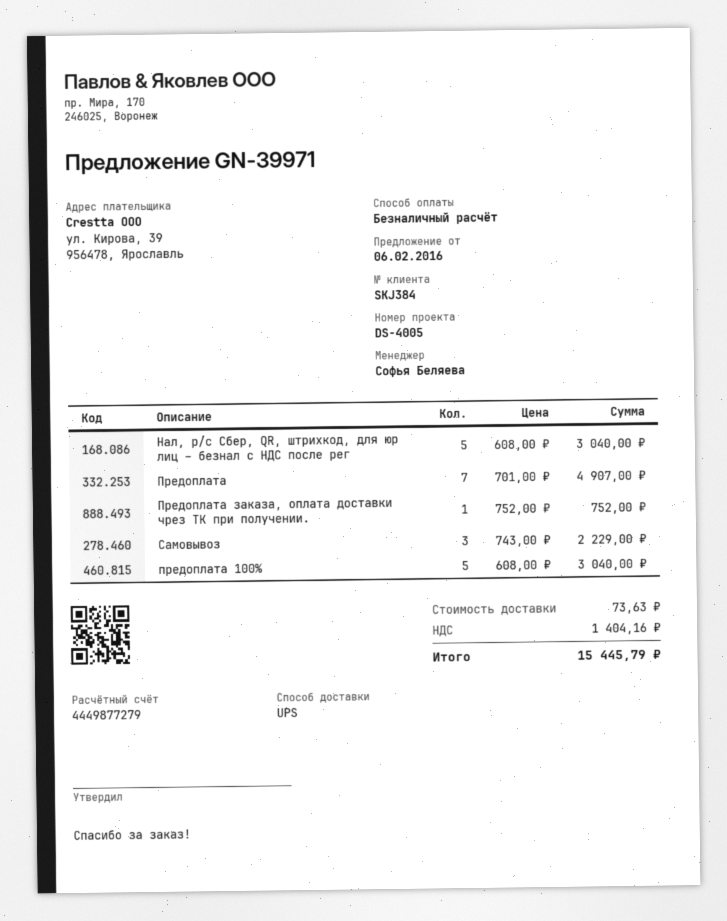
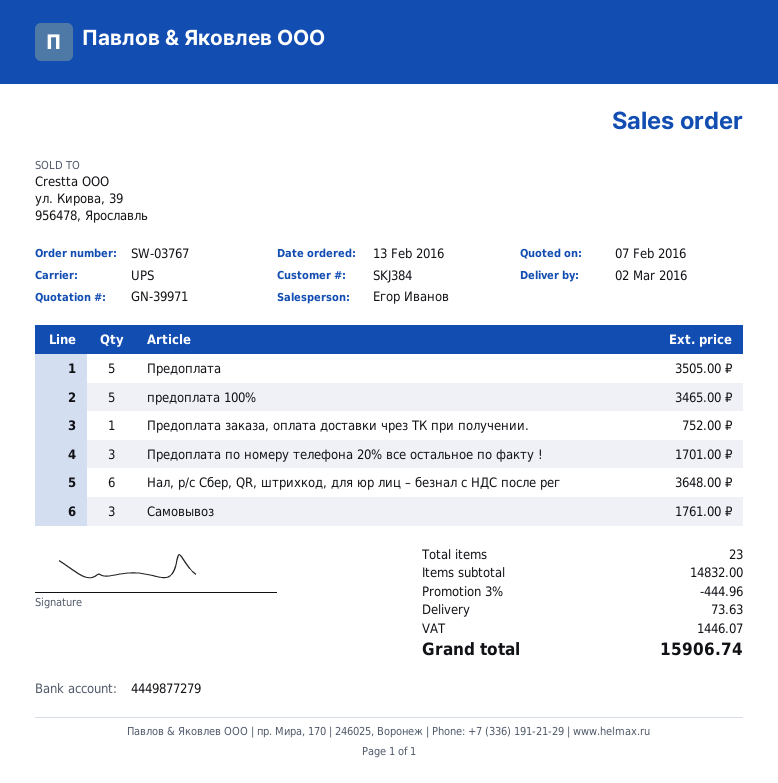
quote date: 2016-02-06 -> 2016-02-07
sales rep: Софья Беляева -> Егор Иванов
Нал, р/с Сбер, QR, штрихкод, для юр лиц – безнал с НДС после рег: 5 for 3040.00 -> 6 for 3648.00
Предоплата: 7 for 4907.00 -> 5 for 3505.00
Самовывоз: 3 for 2229.00 -> 3 for 1761.00
предоплата 100%: 5 for 3040.00 -> 5 for 3465.00
Предоплата по номеру телефона 20% все остальное по факту !: none -> 3 for 1701.00
discount: none -> 3% = 444.96
tax: 1404.16 -> 1446.07
total: 15445.79 -> 15906.74

